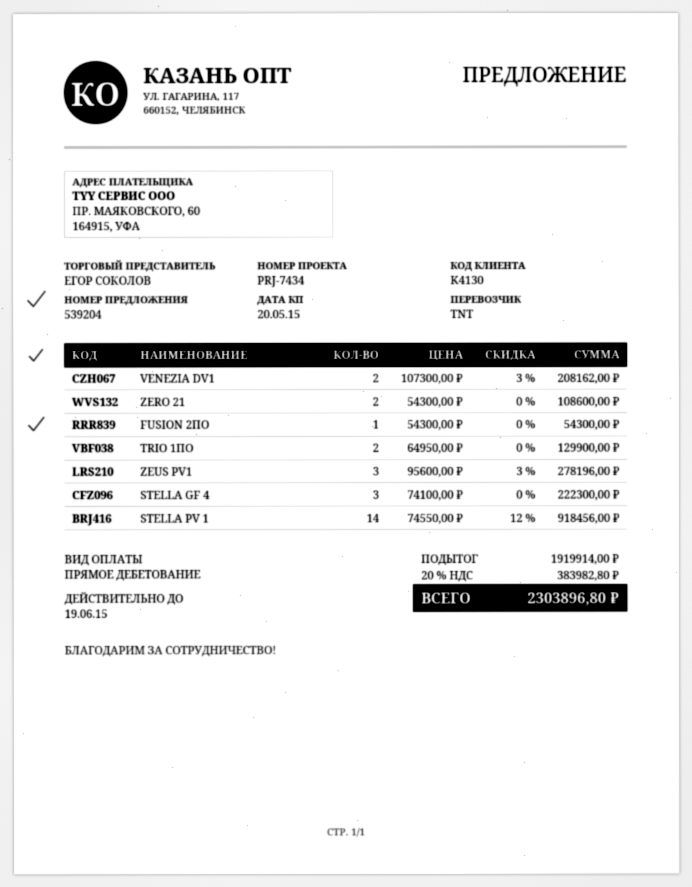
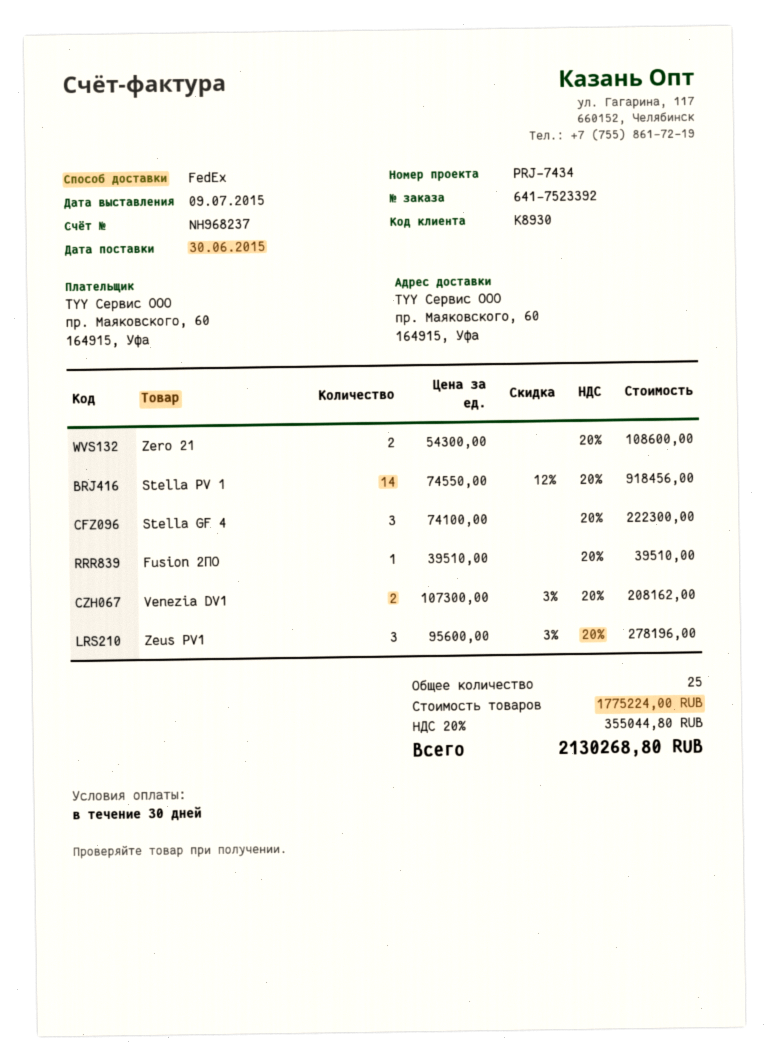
customer number: K4130 -> K8930
shipping method: TNT -> FedEx
FUSION 2ПО: 1 x 54300.00 = 54300.00 -> 1 x 39510.00 = 39510.00
TRIO 1ПО: 2 x 64950.00 = 129900.00 -> none
subtotal: 1919914.00 -> 1775224.00
tax: 20% = 383982.80 -> 20% = 355044.80
total: 2303896.80 -> 2130268.80

